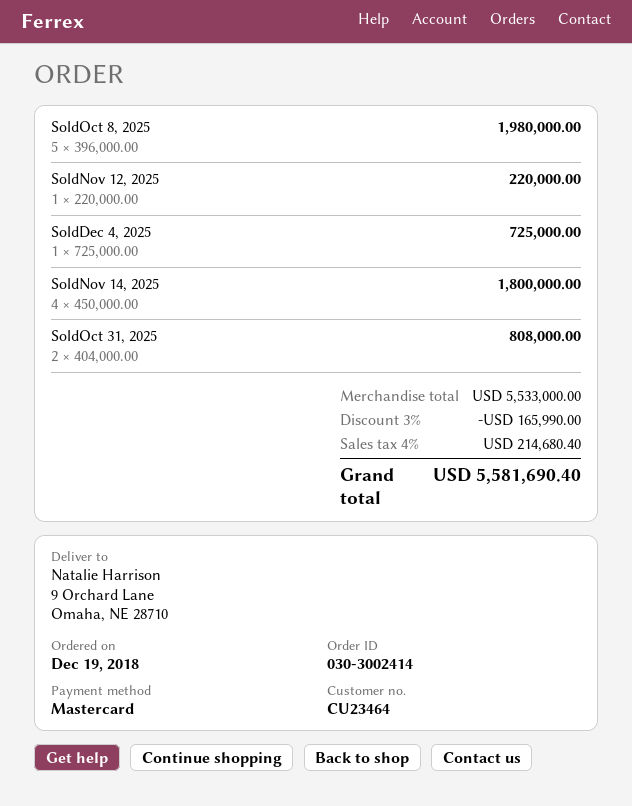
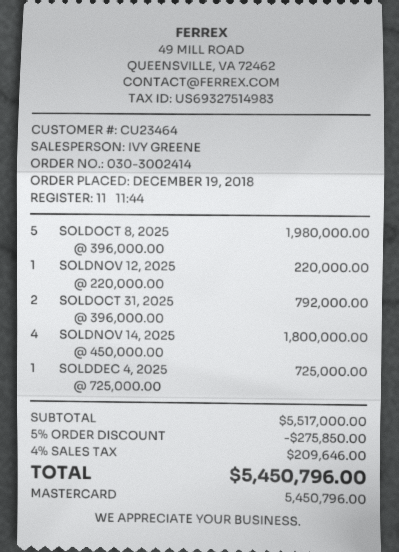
SoldOct 31, 2025: 2 x 404000.00 = 808000.00 -> 2 x 396000.00 = 792000.00
subtotal: 5533000.00 -> 5517000.00
discount: 3% = 165990.00 -> 5% = 275850.00
tax: 4% = 214680.40 -> 4% = 209646.00
total: 5581690.40 -> 5450796.00

